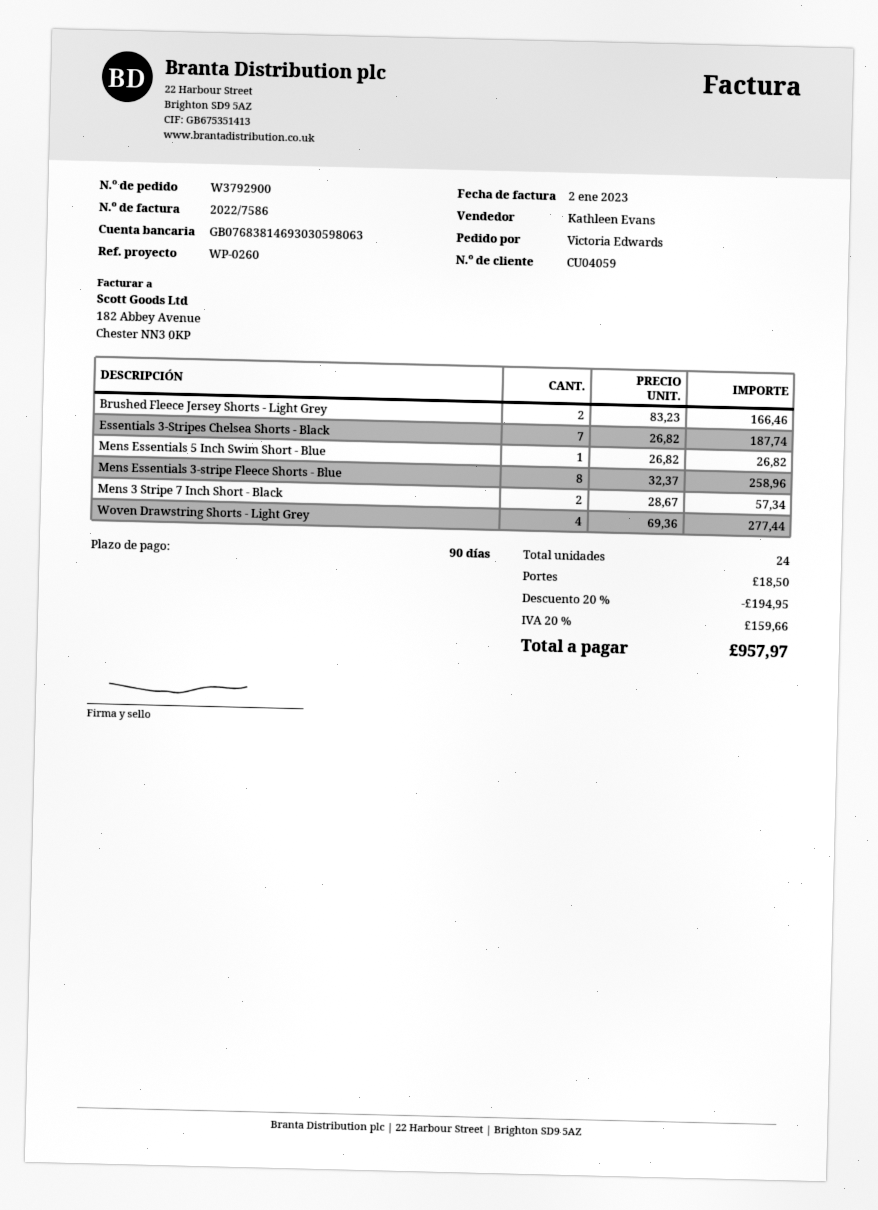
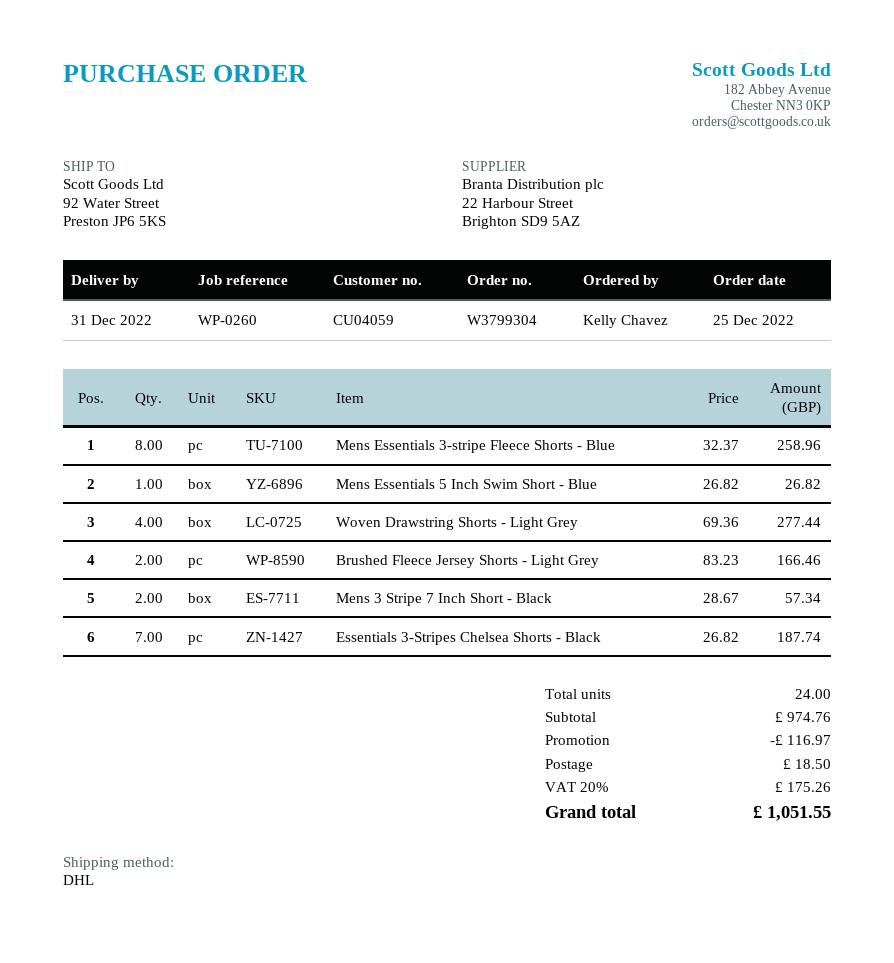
order number: W3792900 -> W3799304
ordered by: Victoria Edwards -> Kelly Chavez
discount: 194.95 -> 116.97
tax: 20% = 159.66 -> 20% = 175.26
total: 957.97 -> 1051.55

